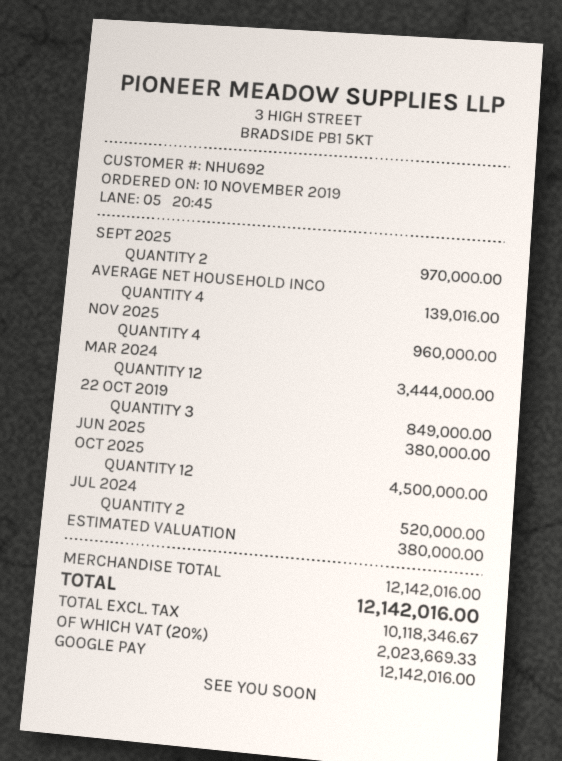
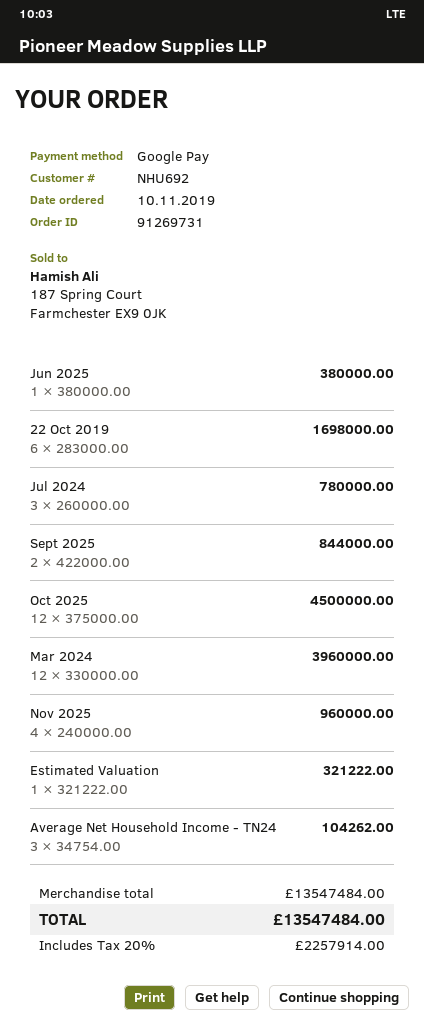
SEPT 2025: 2 for 970000.00 -> 2 for 844000.00
AVERAGE NET HOUSEHOLD INCO: 4 for 139016.00 -> 3 for 104262.00
MAR 2024: 12 for 3444000.00 -> 12 for 3960000.00
22 OCT 2019: 3 for 849000.00 -> 6 for 1698000.00
JUL 2024: 2 for 520000.00 -> 3 for 780000.00
ESTIMATED VALUATION: 1 for 380000.00 -> 1 for 321222.00
subtotal: 12142016.00 -> 13547484.00
tax: 20% = 2023669.33 -> 20% = 2257914.00
total: 12142016.00 -> 13547484.00

